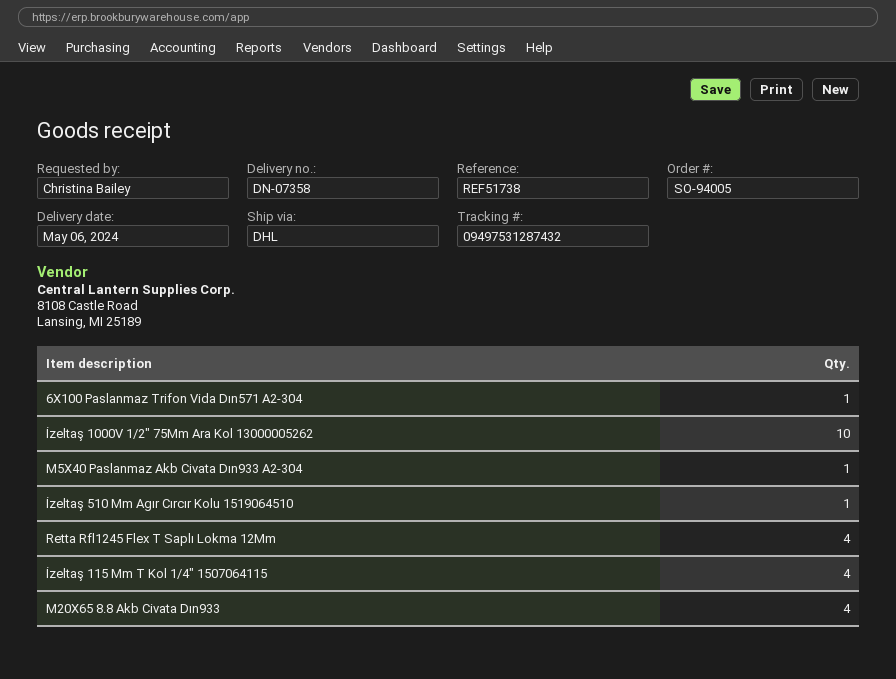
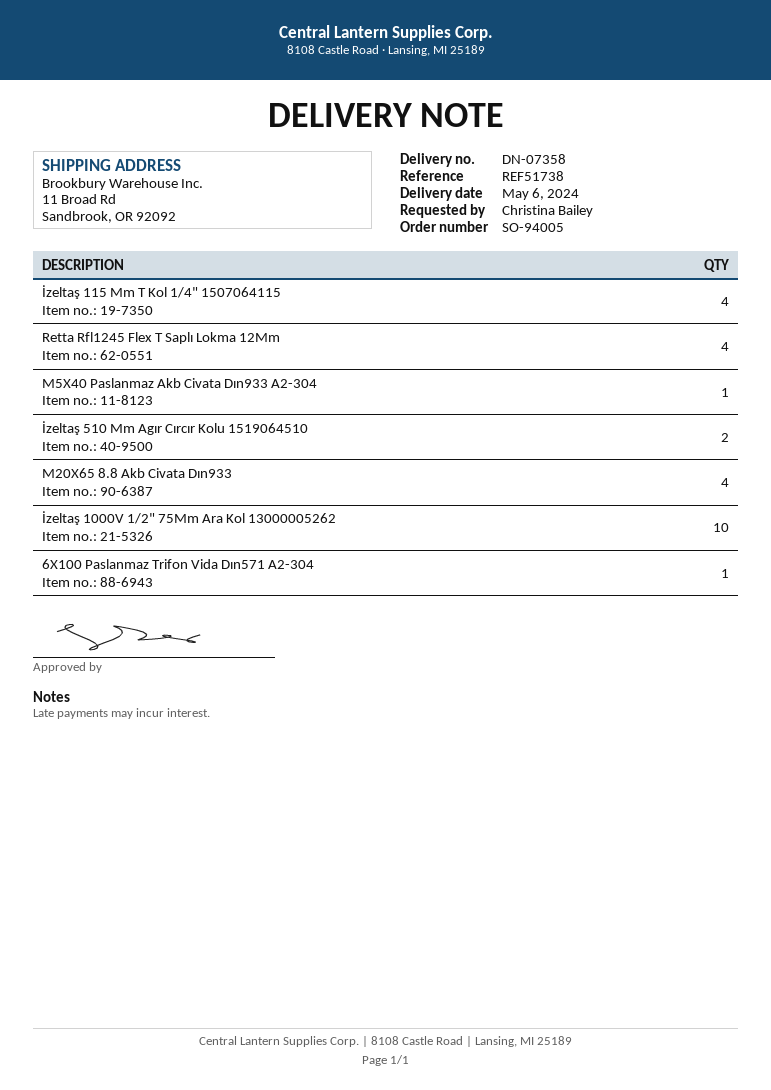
İzeltaş 510 Mm Agır Cırcır Kolu 1519064510: 1 -> 2

